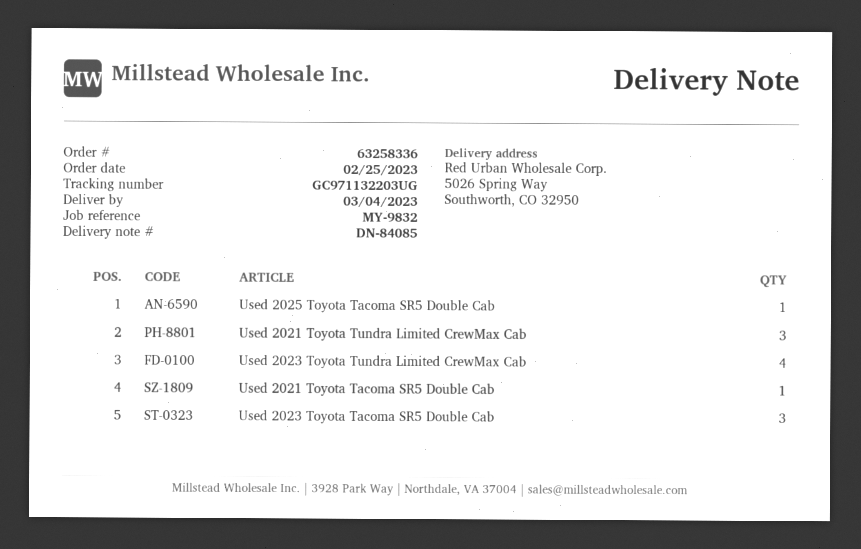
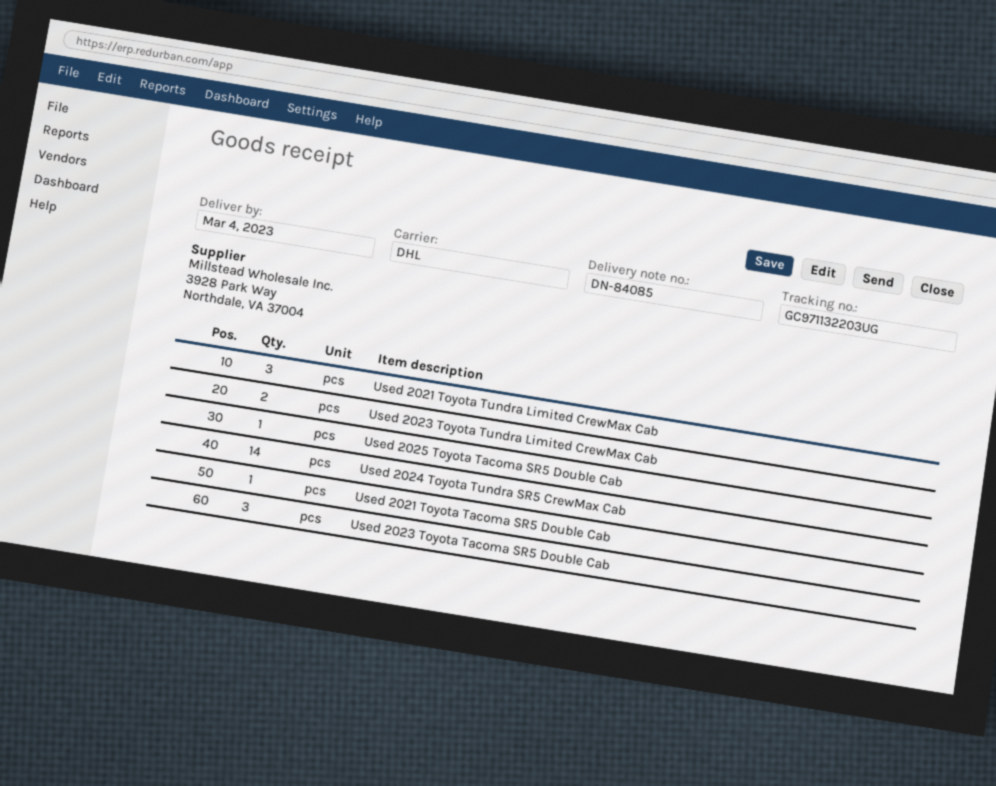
Used 2023 Toyota Tundra Limited CrewMax Cab: 4 -> 2
Used 2024 Toyota Tundra SR5 CrewMax Cab: none -> 14

